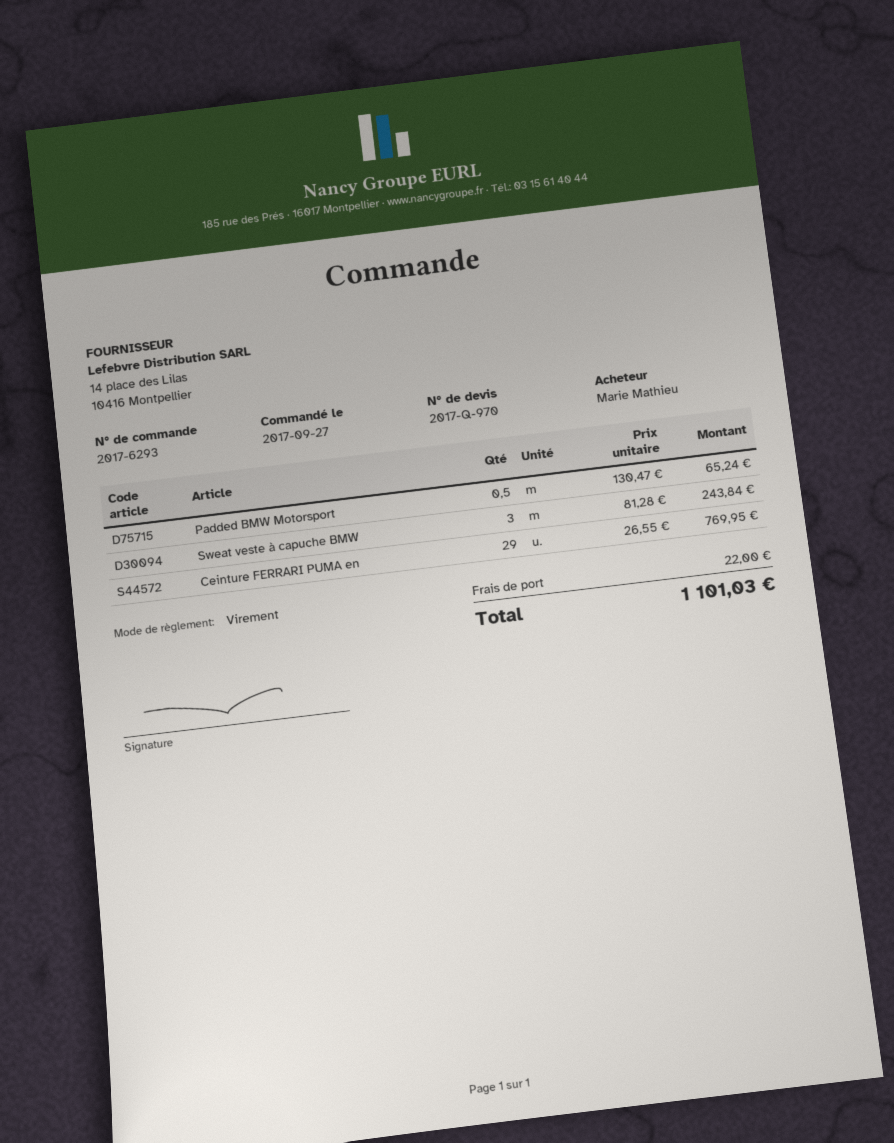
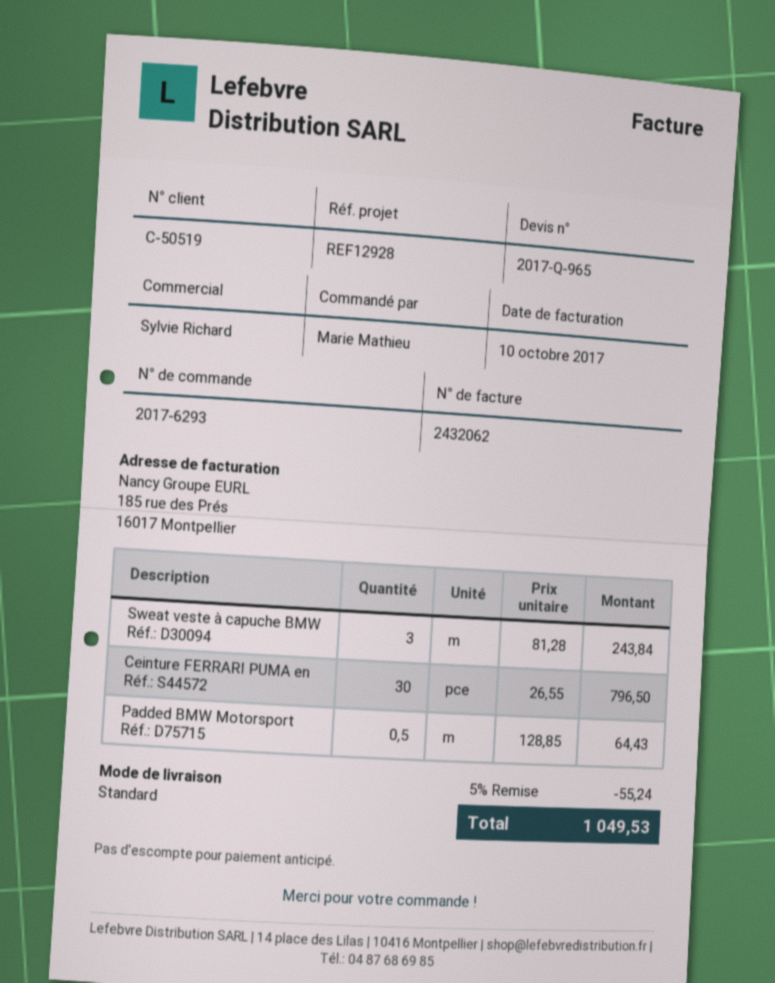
quote number: 2017-Q-970 -> 2017-Q-965
Padded BMW Motorsport: 0.5 x 130.47 = 65.24 -> 0.5 x 128.85 = 64.43
Ceinture FERRARI PUMA en: 29 x 26.55 = 769.95 -> 30 x 26.55 = 796.50
discount: none -> 5% = 55.24
shipping: 22.00 -> none
total: 1101.03 -> 1049.53

